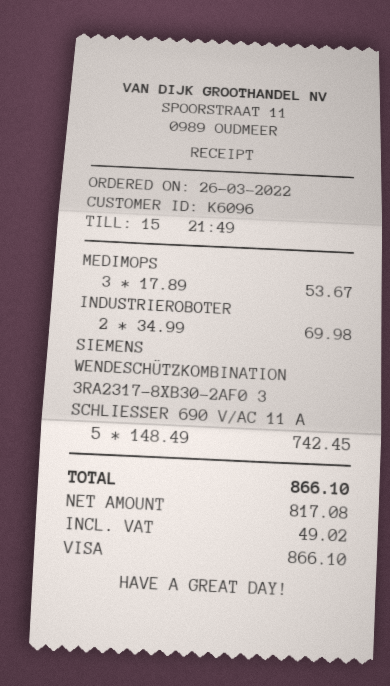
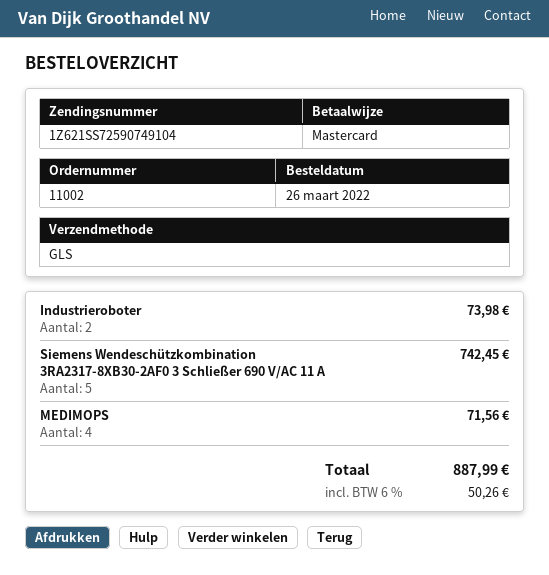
payment method: Visa -> Mastercard
MEDIMOPS: 3 for 53.67 -> 4 for 71.56
INDUSTRIEROBOTER: 2 for 69.98 -> 2 for 73.98
tax: 49.02 -> 50.26
total: 866.10 -> 887.99

